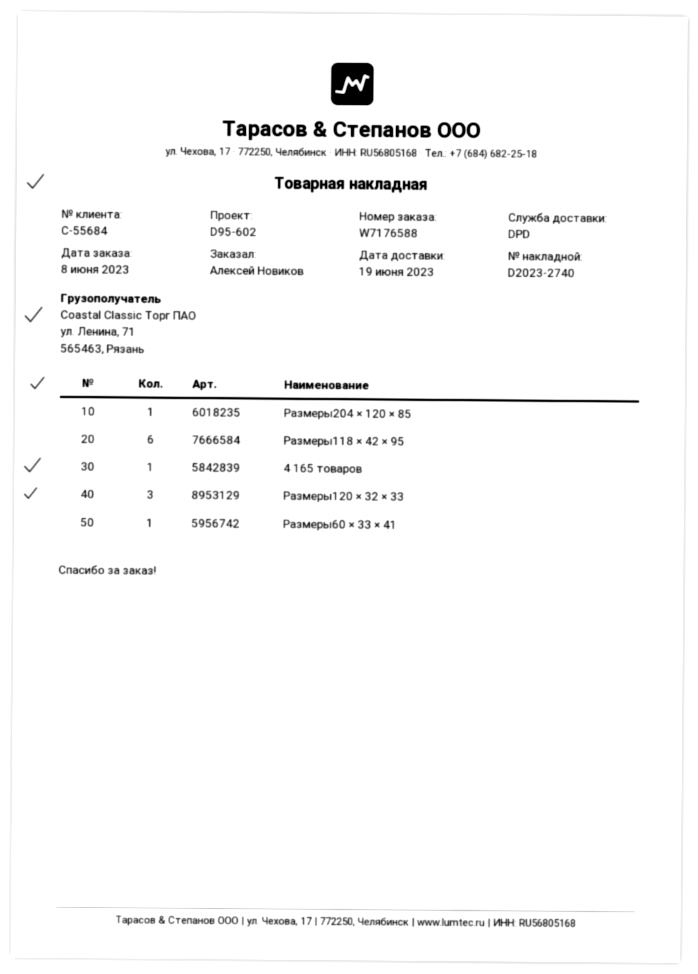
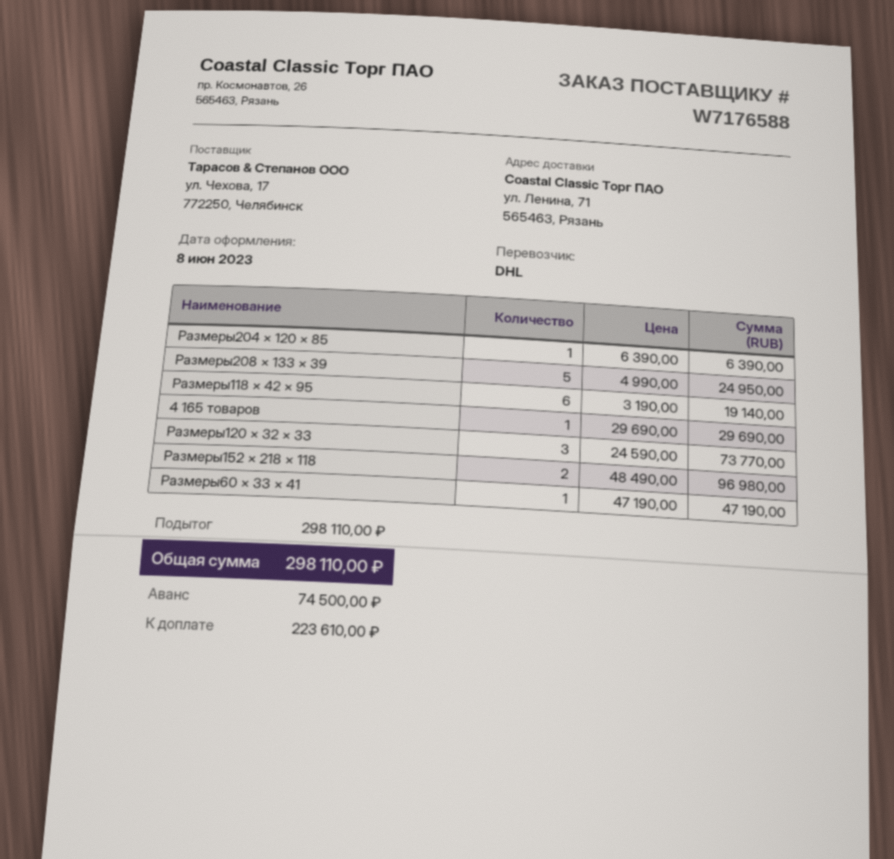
shipping method: DPD -> DHL
Размеры208 × 133 × 39: none -> 5
Размеры152 × 218 × 118: none -> 2

